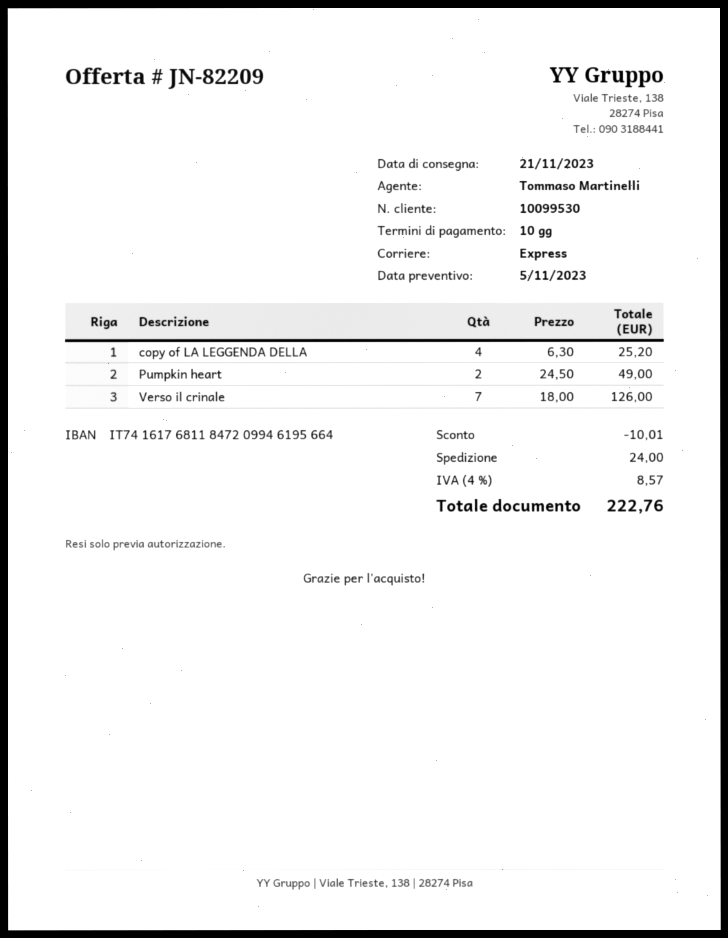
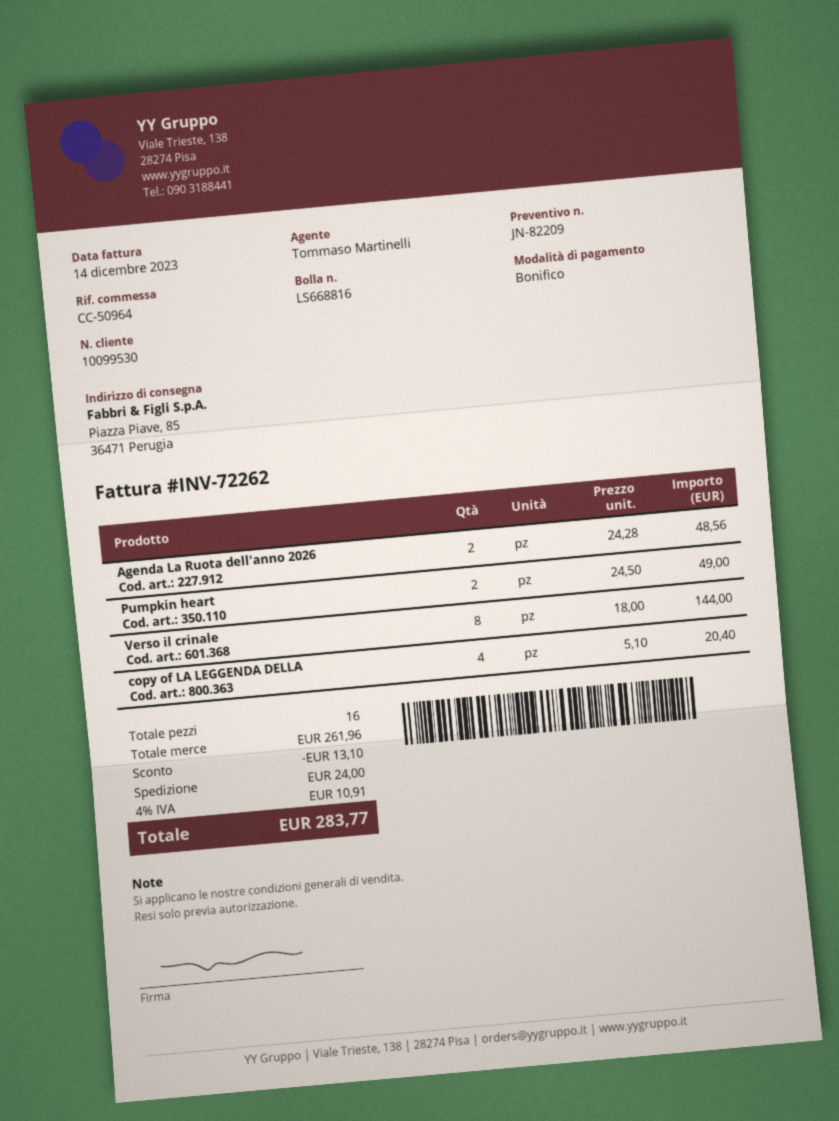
copy of LA LEGGENDA DELLA: 4 x 6.30 = 25.20 -> 4 x 5.10 = 20.40
Verso il crinale: 7 x 18.00 = 126.00 -> 8 x 18.00 = 144.00
Agenda La Ruota dell'anno 2026: none -> 2 x 24.28 = 48.56
discount: 10.01 -> 13.10
tax: 4% = 8.57 -> 4% = 10.91
total: 222.76 -> 283.77

